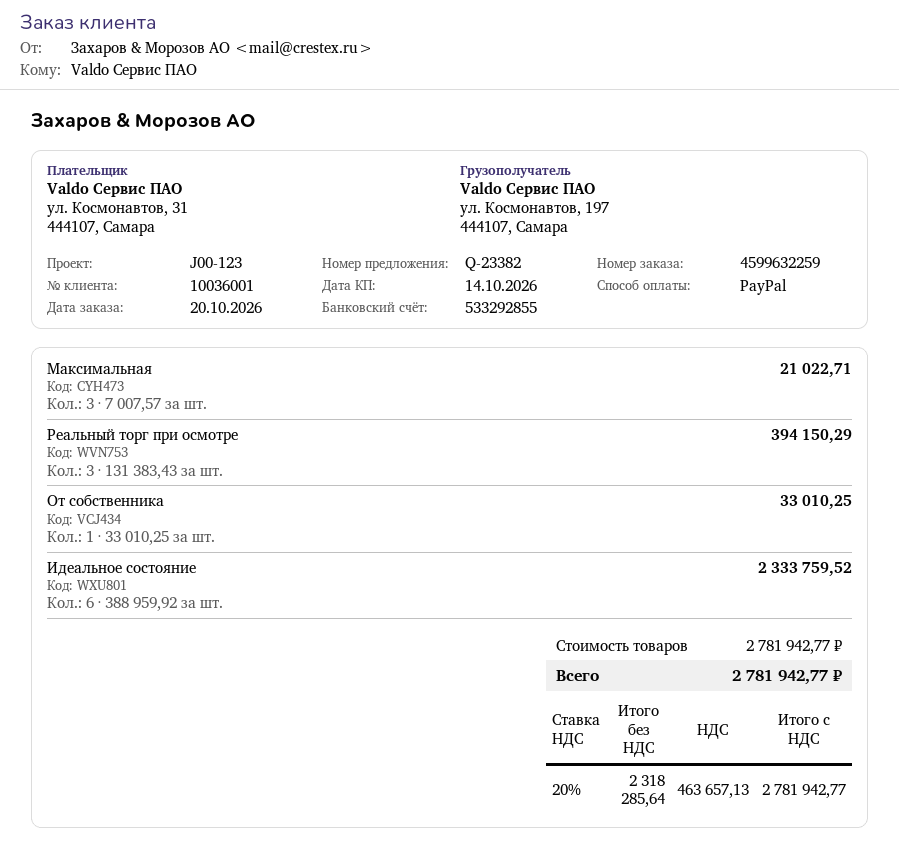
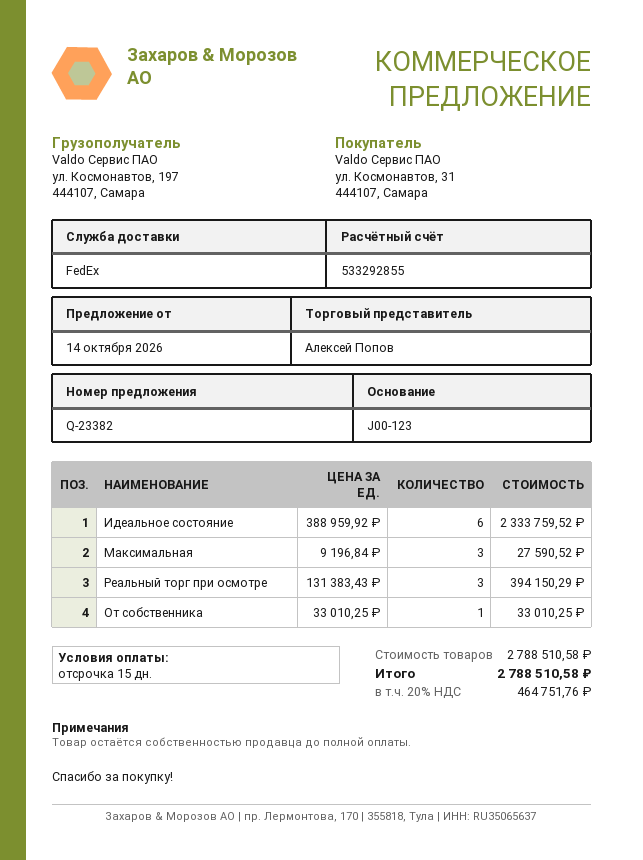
Максимальная: 3 x 7007.57 = 21022.71 -> 3 x 9196.84 = 27590.52
subtotal: 2781942.77 -> 2788510.58
tax: 20% = 463657.13 -> 20% = 464751.76
total: 2781942.77 -> 2788510.58

